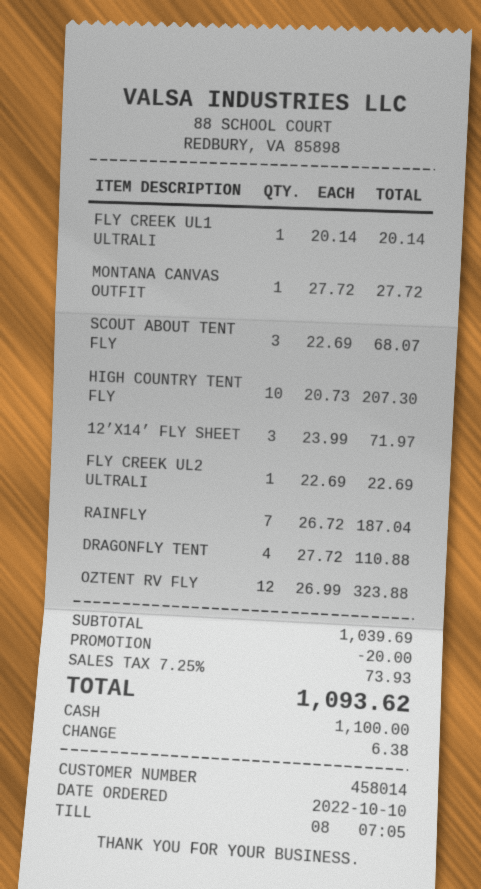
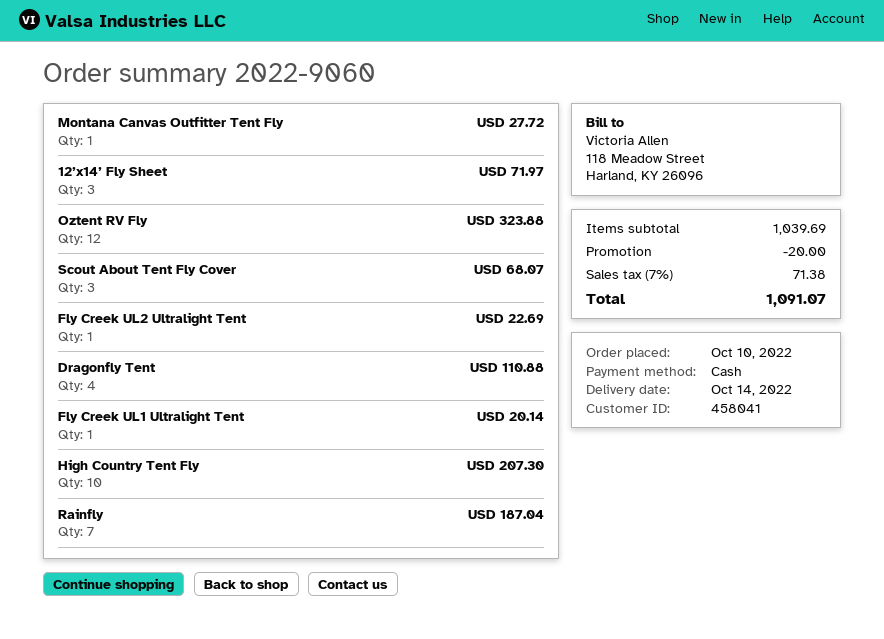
customer number: 458014 -> 458041
tax: 7.25% = 73.93 -> 7% = 71.38
total: 1093.62 -> 1091.07

